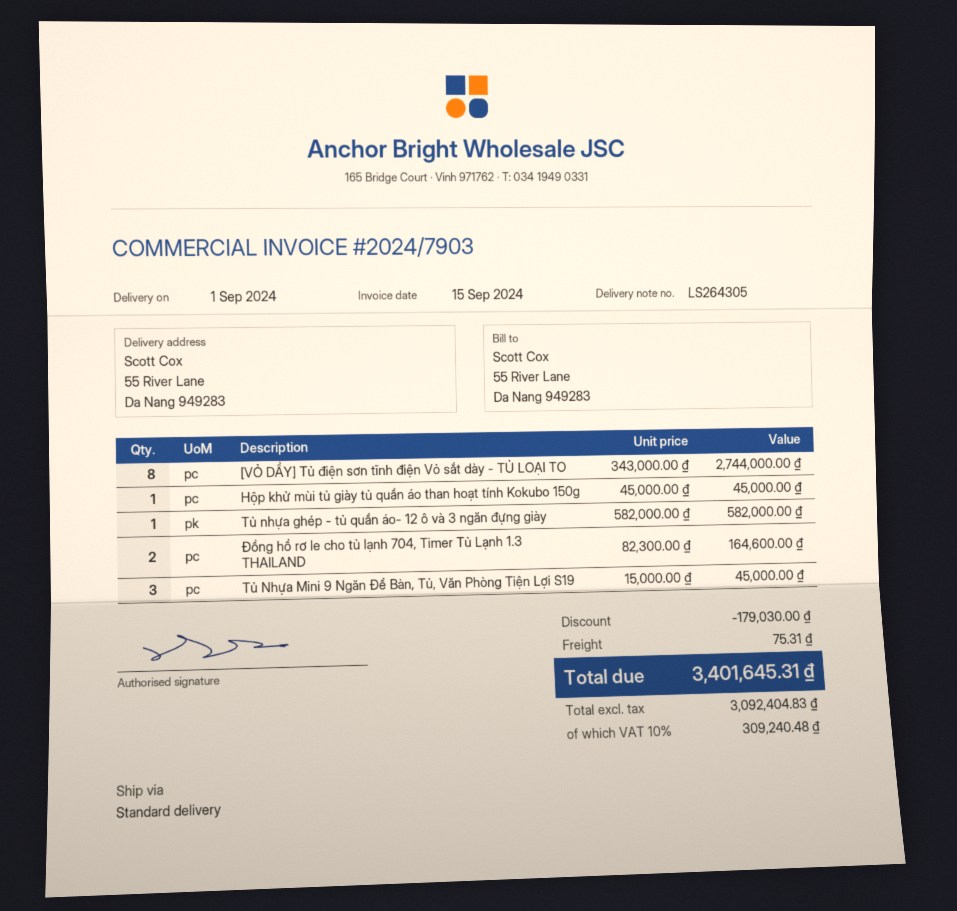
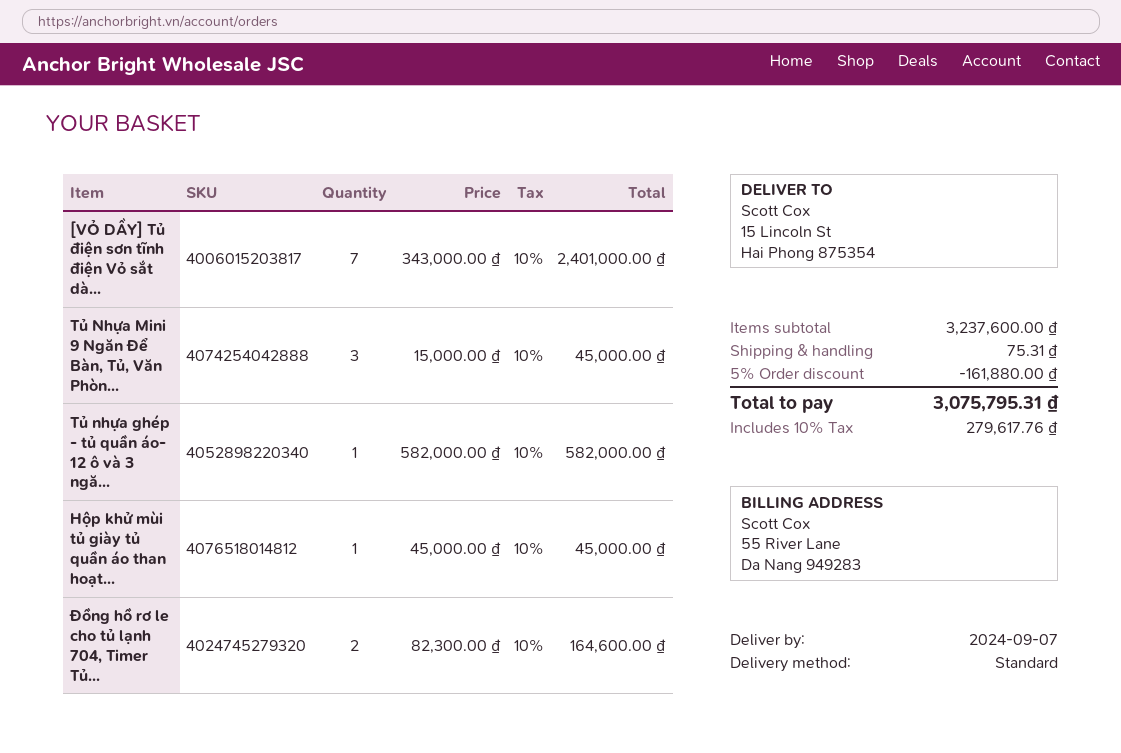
delivery date: 2024-09-01 -> 2024-09-07
ship to: 55 River Lane, Da Nang 949283 -> 15 Lincoln St, Hai Phong 875354
[VỎ DẦY] Tủ điện sơn tĩnh điện Vỏ sắt dày - TỦ LOẠI TO: 8 x 343000.00 = 2744000.00 -> 7 x 343000.00 = 2401000.00
discount: 179030.00 -> 161880.00
tax: 10% = 309240.48 -> 10% = 279617.76
total: 3401645.31 -> 3075795.31

